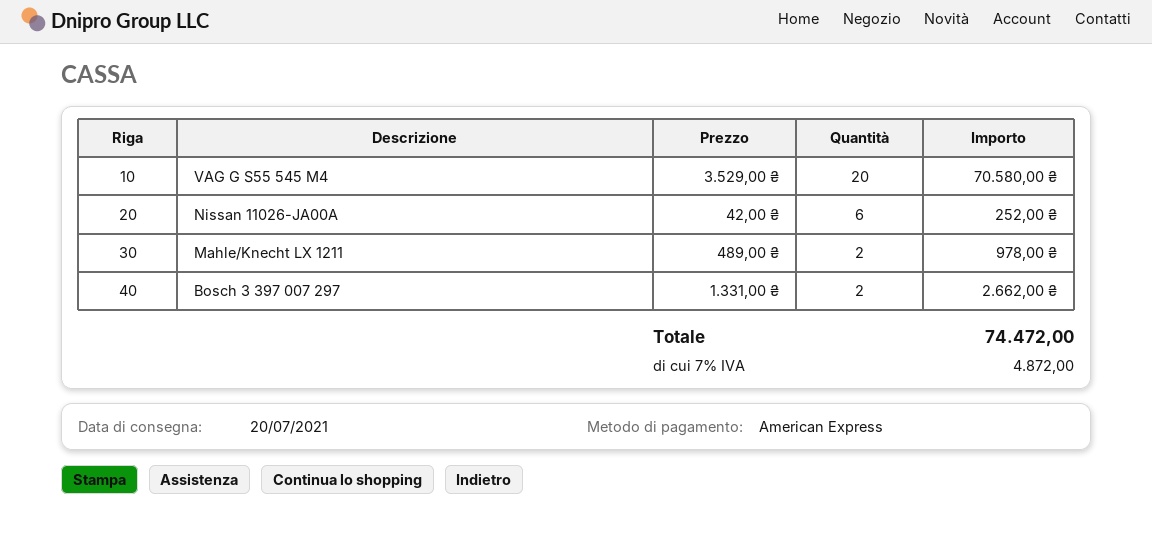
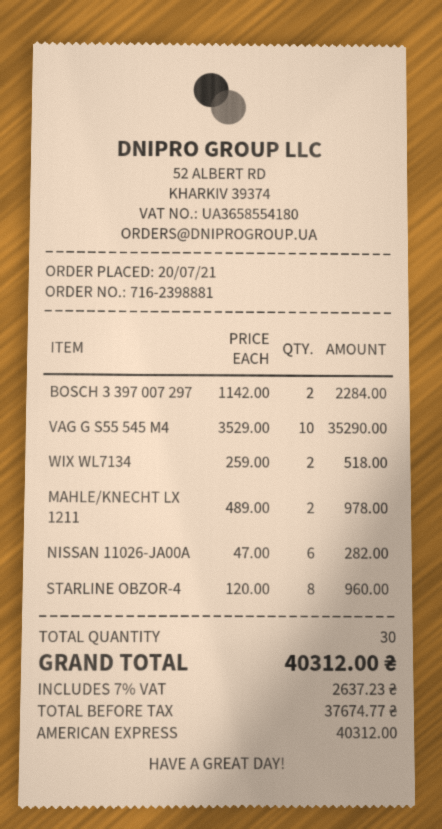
VAG G S55 545 M4: 20 x 3529.00 = 70580.00 -> 10 x 3529.00 = 35290.00
Nissan 11026-JA00A: 6 x 42.00 = 252.00 -> 6 x 47.00 = 282.00
Bosch 3 397 007 297: 2 x 1331.00 = 2662.00 -> 2 x 1142.00 = 2284.00
WIX WL7134: none -> 2 x 259.00 = 518.00
STARLINE OBZOR-4: none -> 8 x 120.00 = 960.00
tax: 7% = 4872.00 -> 7% = 2637.23
total: 74472.00 -> 40312.00

